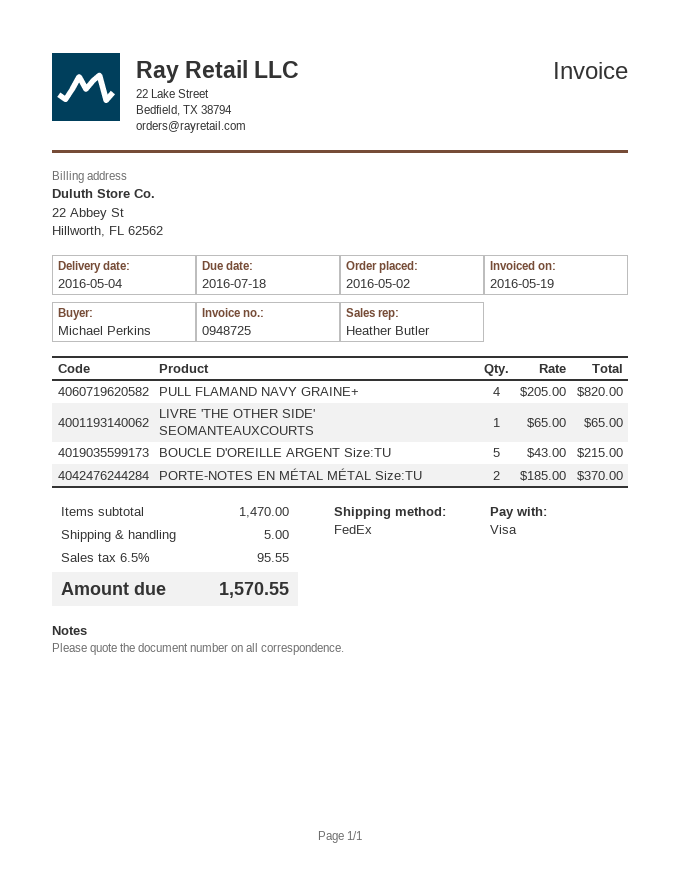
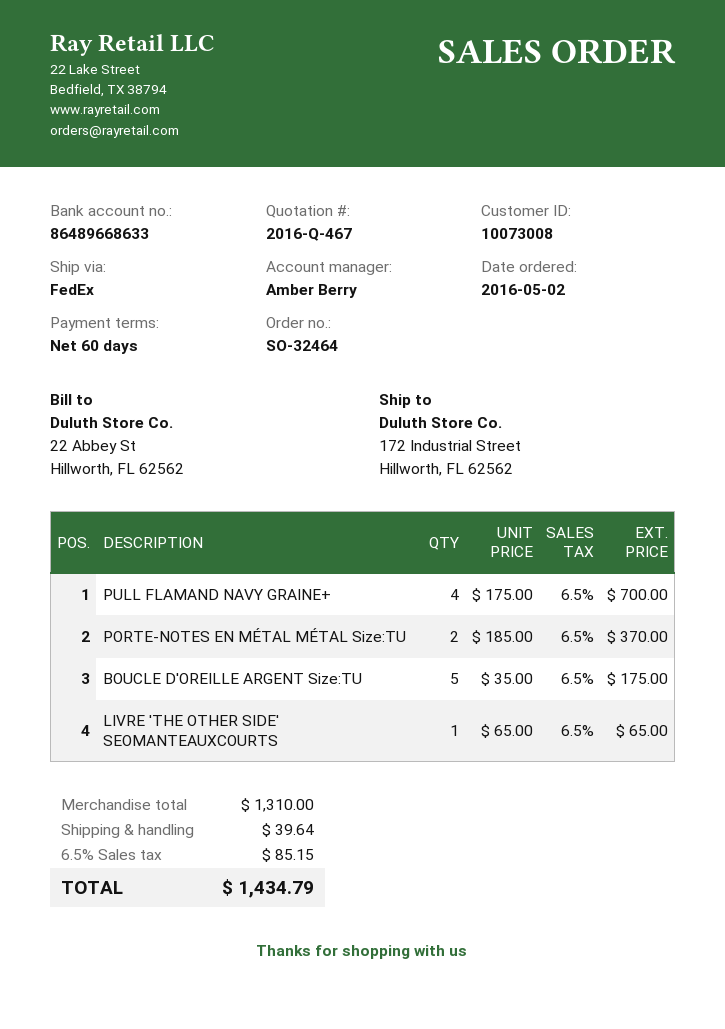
sales rep: Heather Butler -> Amber Berry
PULL FLAMAND NAVY GRAINE+: 4 x 205.00 = 820.00 -> 4 x 175.00 = 700.00
BOUCLE D'OREILLE ARGENT Size:TU: 5 x 43.00 = 215.00 -> 5 x 35.00 = 175.00
subtotal: 1470.00 -> 1310.00
shipping: 5.00 -> 39.64
tax: 6.5% = 95.55 -> 6.5% = 85.15
total: 1570.55 -> 1434.79

